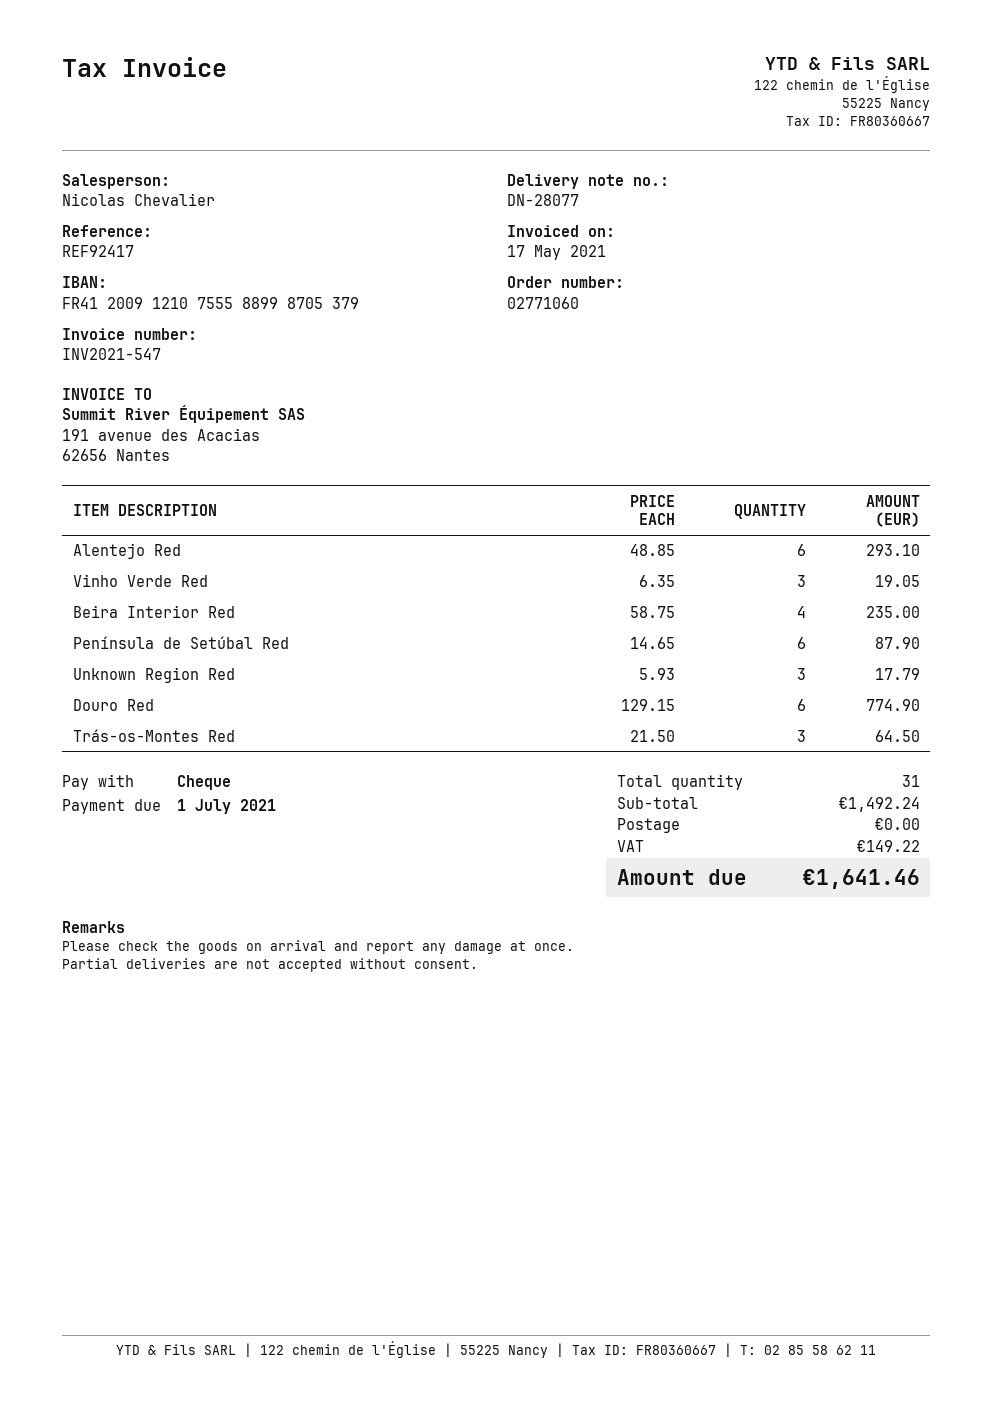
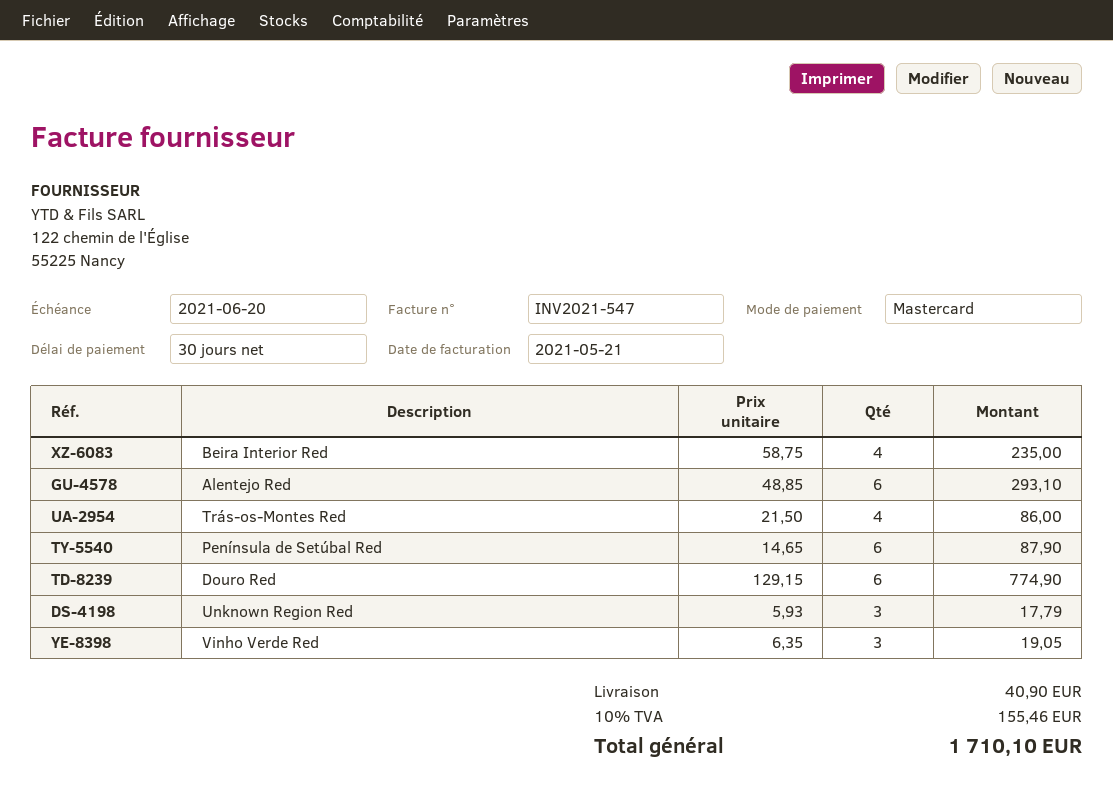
invoice date: 2021-05-17 -> 2021-05-21
due date: 2021-07-01 -> 2021-06-20
payment method: cheque -> Mastercard
Trás-os-Montes Red: 3 x 21.50 = 64.50 -> 4 x 21.50 = 86.00
shipping: 0.00 -> 40.90
tax: 149.22 -> 155.46
total: 1641.46 -> 1710.10

